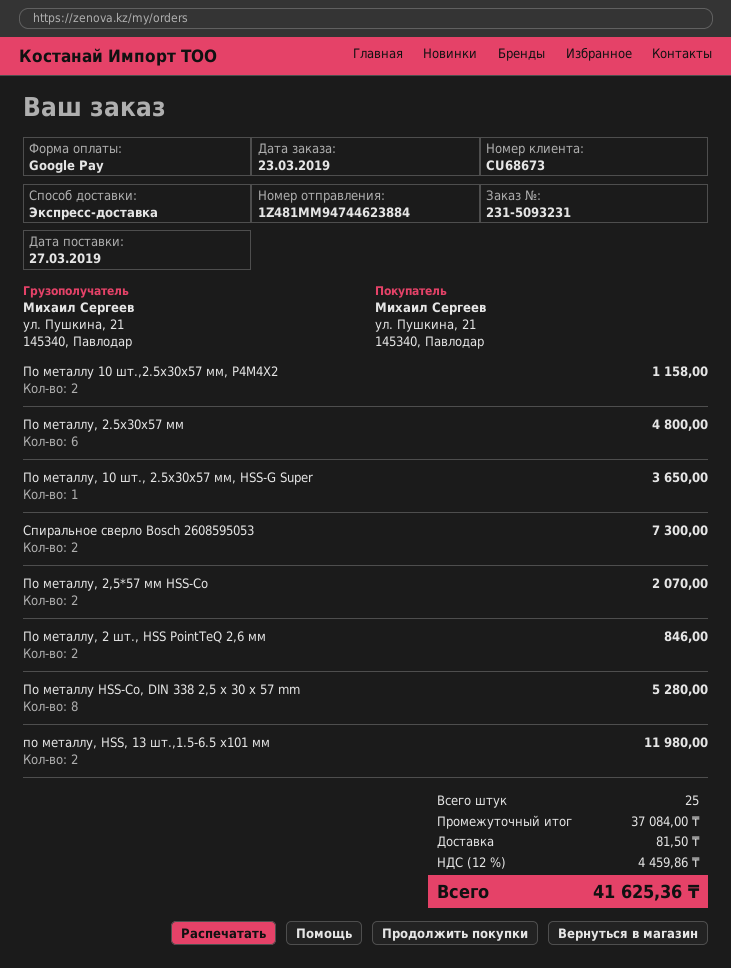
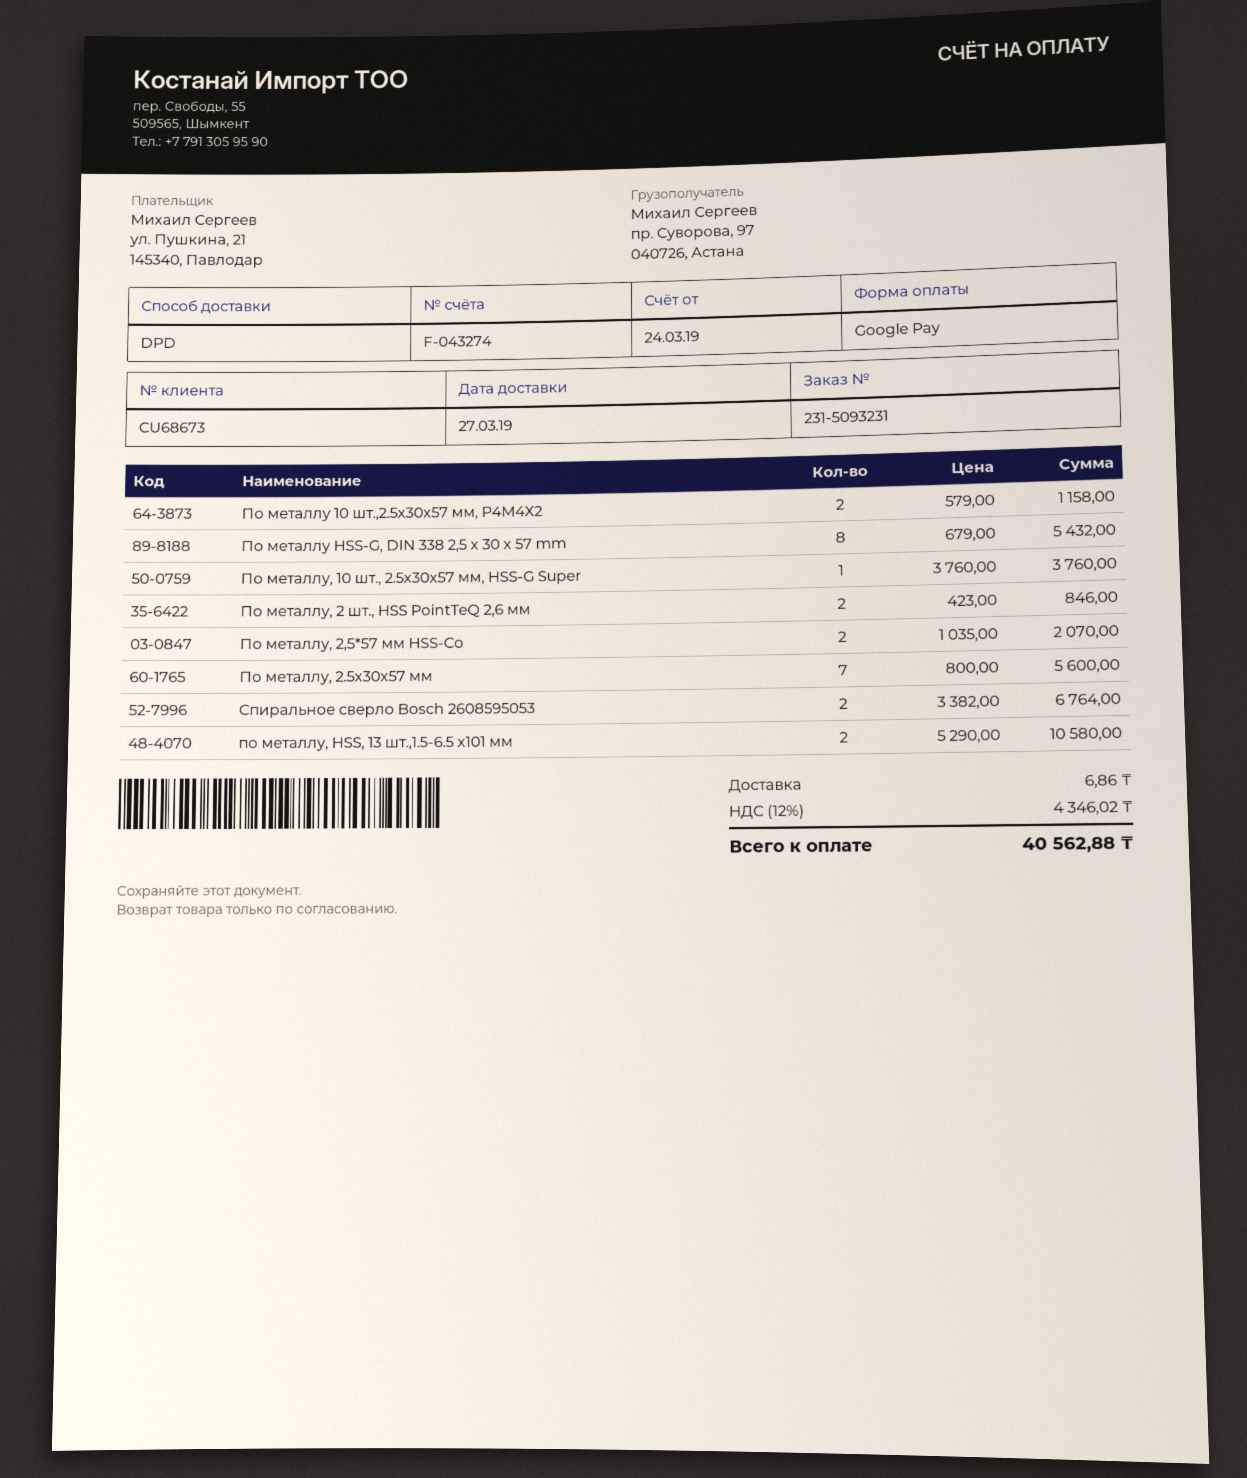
shipping method: express -> DPD
ship to: ул. Пушкина, 21, 145340, Павлодар -> пр. Суворова, 97, 040726, Астана
По металлу, 2.5х30х57 мм: 6 for 4800.00 -> 7 for 5600.00
По металлу, 10 шт., 2.5x30x57 мм, HSS-G Super: 1 for 3650.00 -> 1 for 3760.00
Спиральное сверло Bosch 2608595053: 2 for 7300.00 -> 2 for 6764.00
По металлу HSS-Co, DIN 338 2,5 x 30 x 57 mm: 8 for 5280.00 -> none
по металлу, HSS, 13 шт.,1.5-6.5 х101 мм: 2 for 11980.00 -> 2 for 10580.00
По металлу HSS-G, DIN 338 2,5 x 30 x 57 mm: none -> 8 for 5432.00
shipping: 81.50 -> 6.86
tax: 12% = 4459.86 -> 12% = 4346.02
total: 41625.36 -> 40562.88

